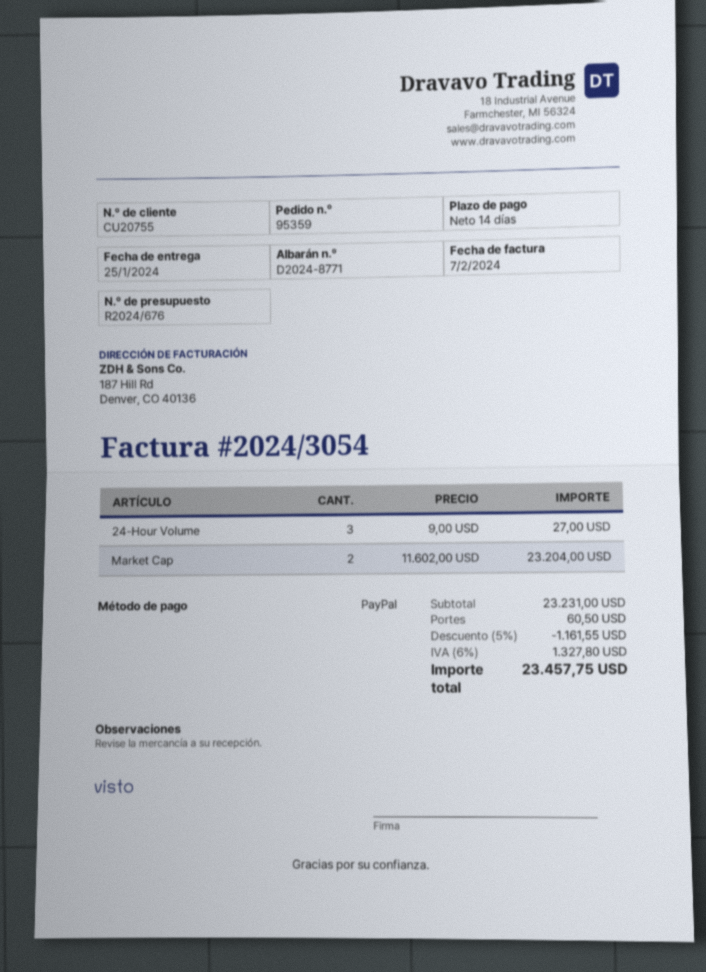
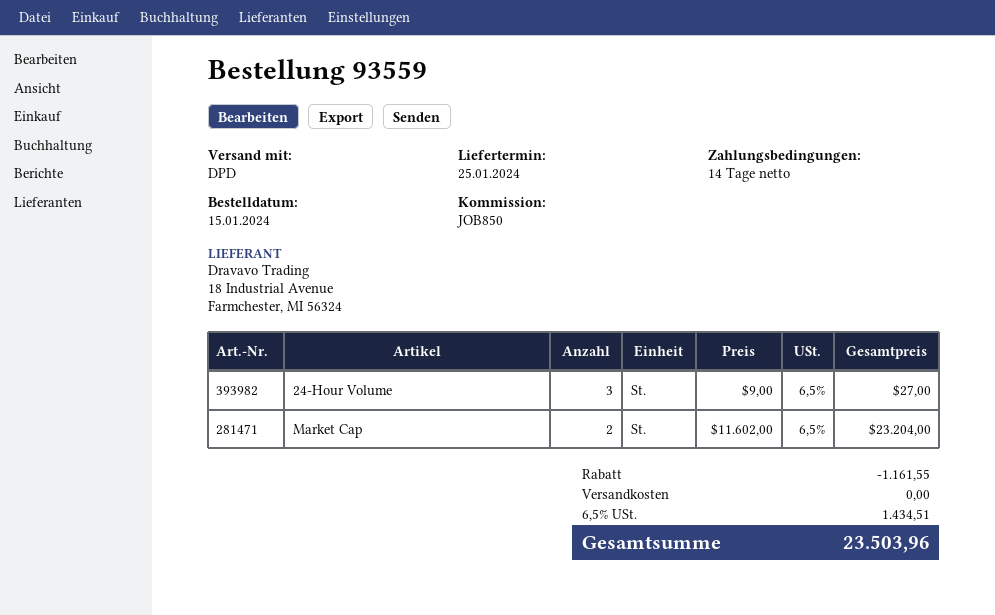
order number: 95359 -> 93559
shipping: 60.50 -> 0.00
tax: 6% = 1327.80 -> 6.5% = 1434.51
total: 23457.75 -> 23503.96

